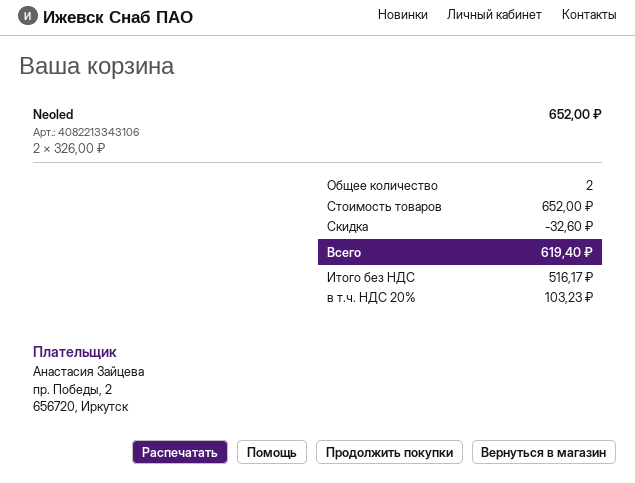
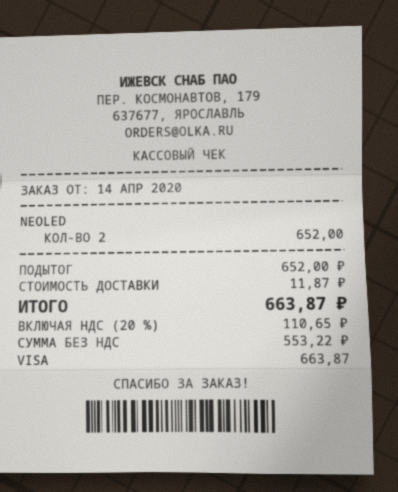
discount: 32.60 -> none
shipping: none -> 11.87
net: 516.17 -> 553.22
tax: 20% = 103.23 -> 20% = 110.65
total: 619.40 -> 663.87

